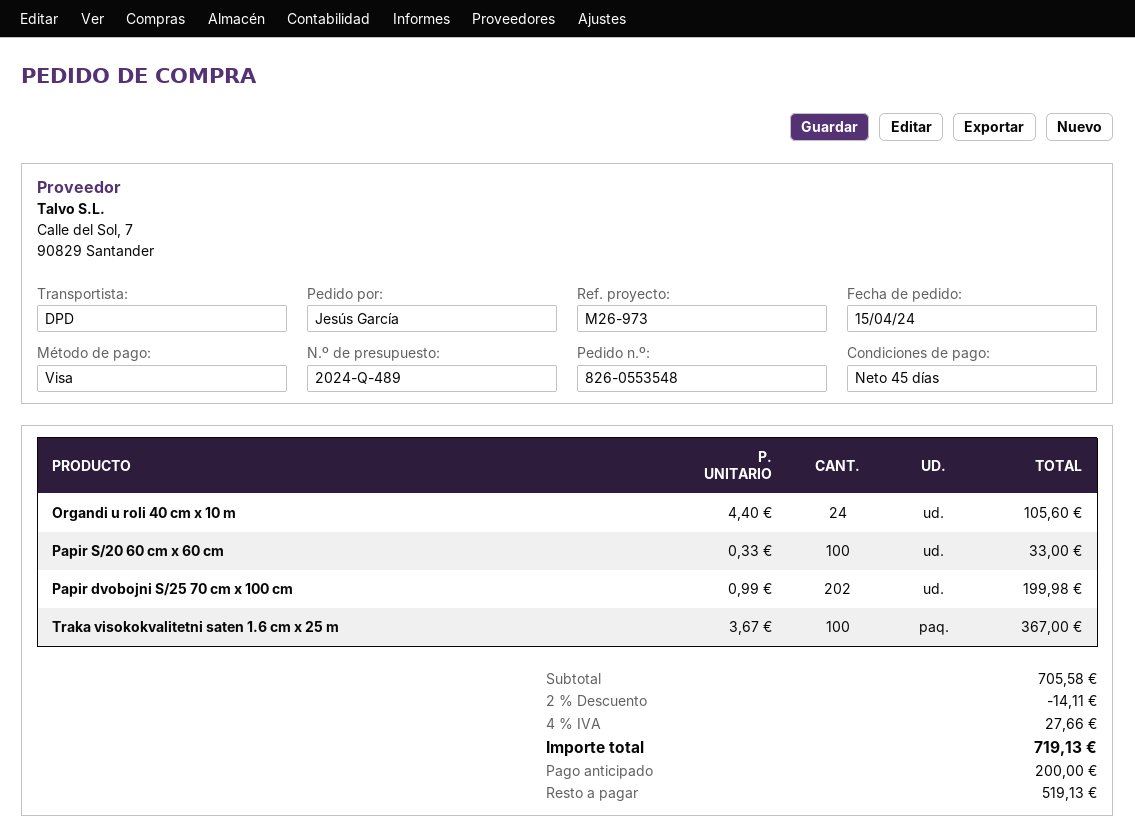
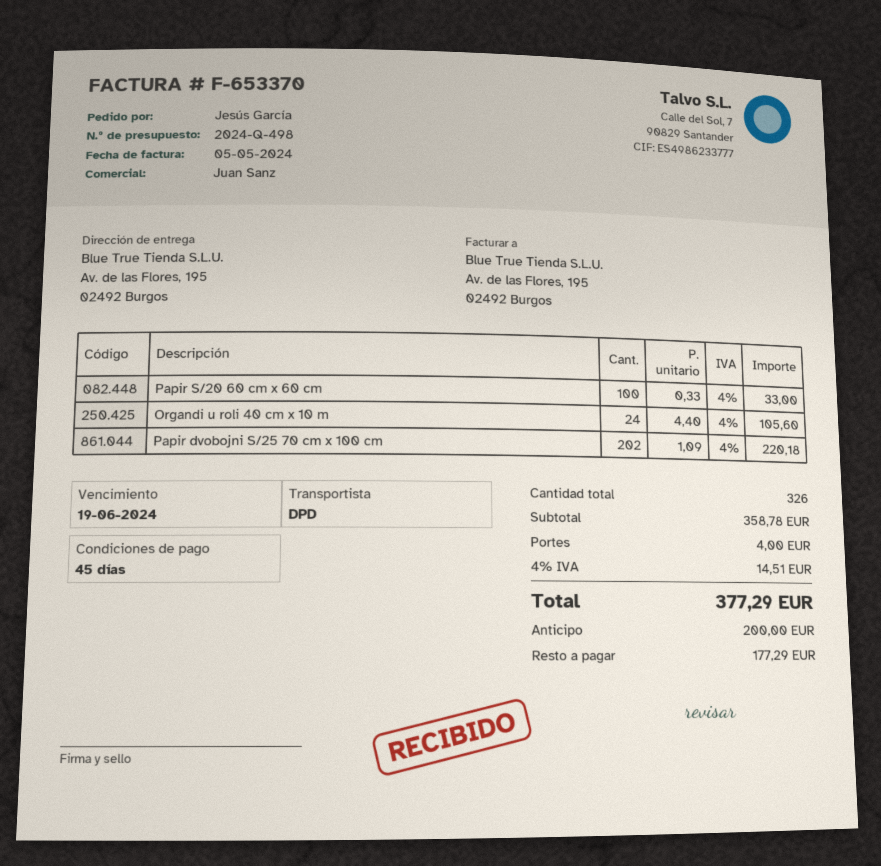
quote number: 2024-Q-489 -> 2024-Q-498
Papir dvobojni S/25 70 cm x 100 cm: 202 x 0.99 = 199.98 -> 202 x 1.09 = 220.18
Traka visokokvalitetni saten 1.6 cm x 25 m: 100 x 3.67 = 367.00 -> none
subtotal: 705.58 -> 358.78
discount: 2% = 14.11 -> none
shipping: none -> 4.00
tax: 4% = 27.66 -> 4% = 14.51
total: 719.13 -> 377.29
balance: 519.13 -> 177.29

